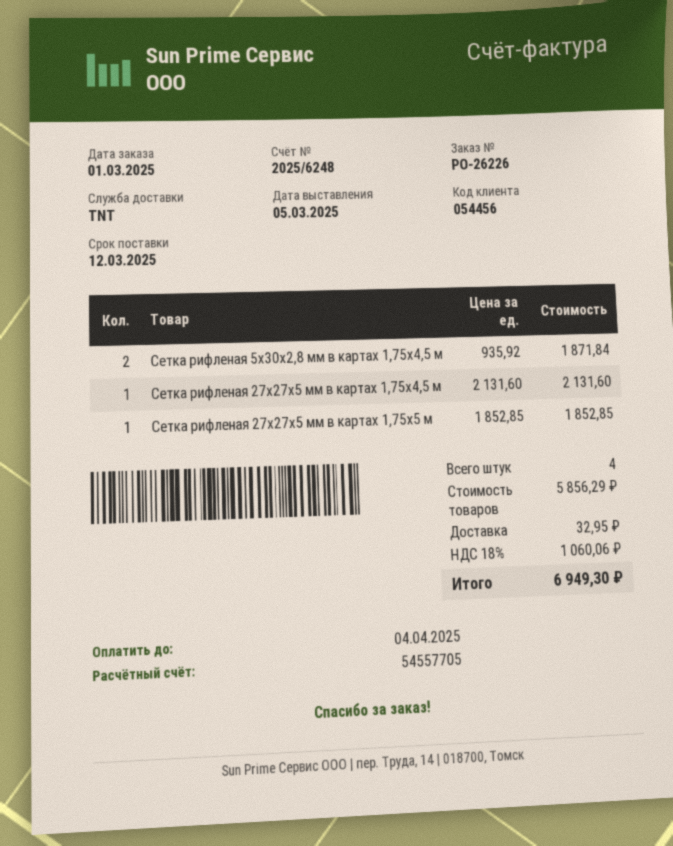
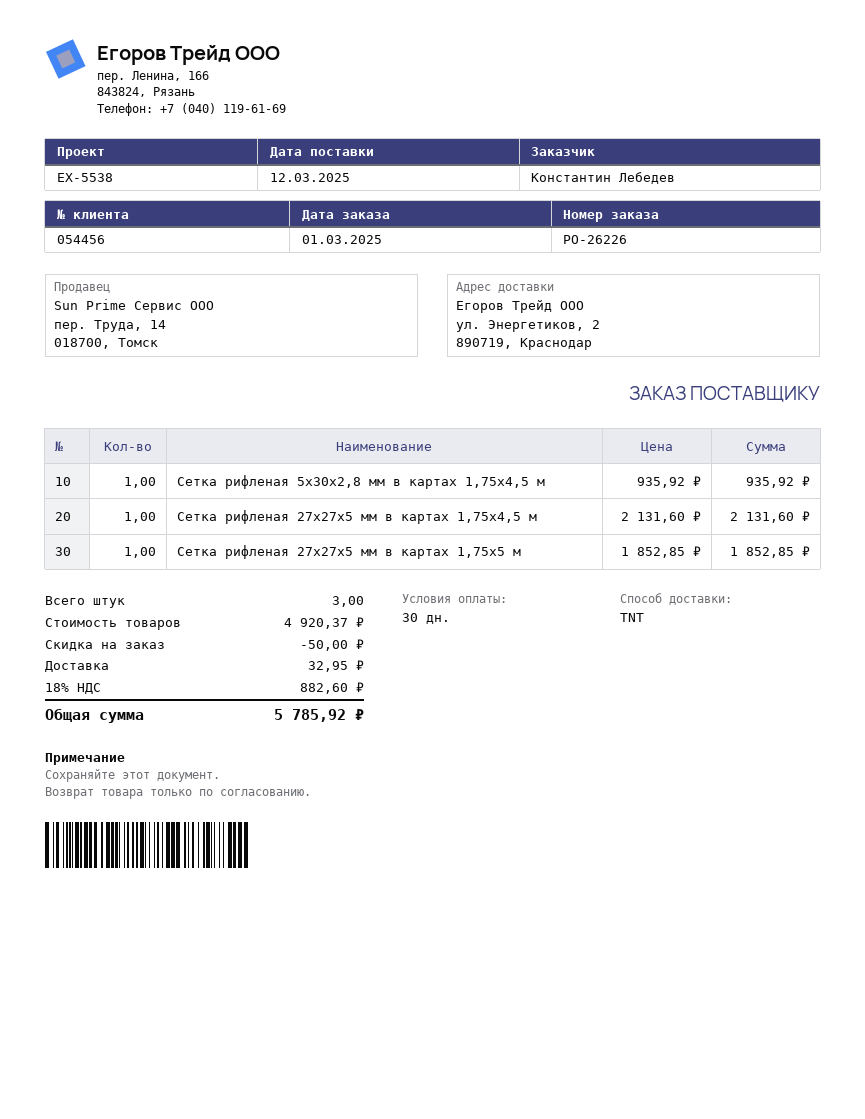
Сетка рифленая 5х30х2,8 мм в картах 1,75х4,5 м: 2 x 935.92 = 1871.84 -> 1 x 935.92 = 935.92
total quantity: 4 -> 3
subtotal: 5856.29 -> 4920.37
discount: none -> 50.00
tax: 18% = 1060.06 -> 18% = 882.60
total: 6949.30 -> 5785.92

